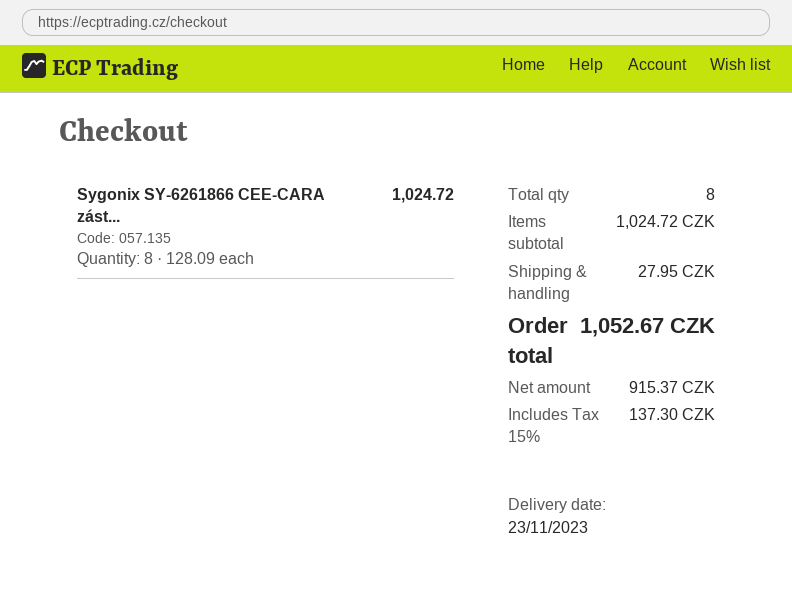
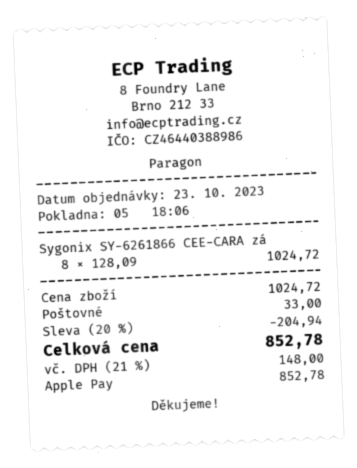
discount: none -> 20% = 204.94
shipping: 27.95 -> 33.00
tax: 15% = 137.30 -> 21% = 148.00
total: 1052.67 -> 852.78

